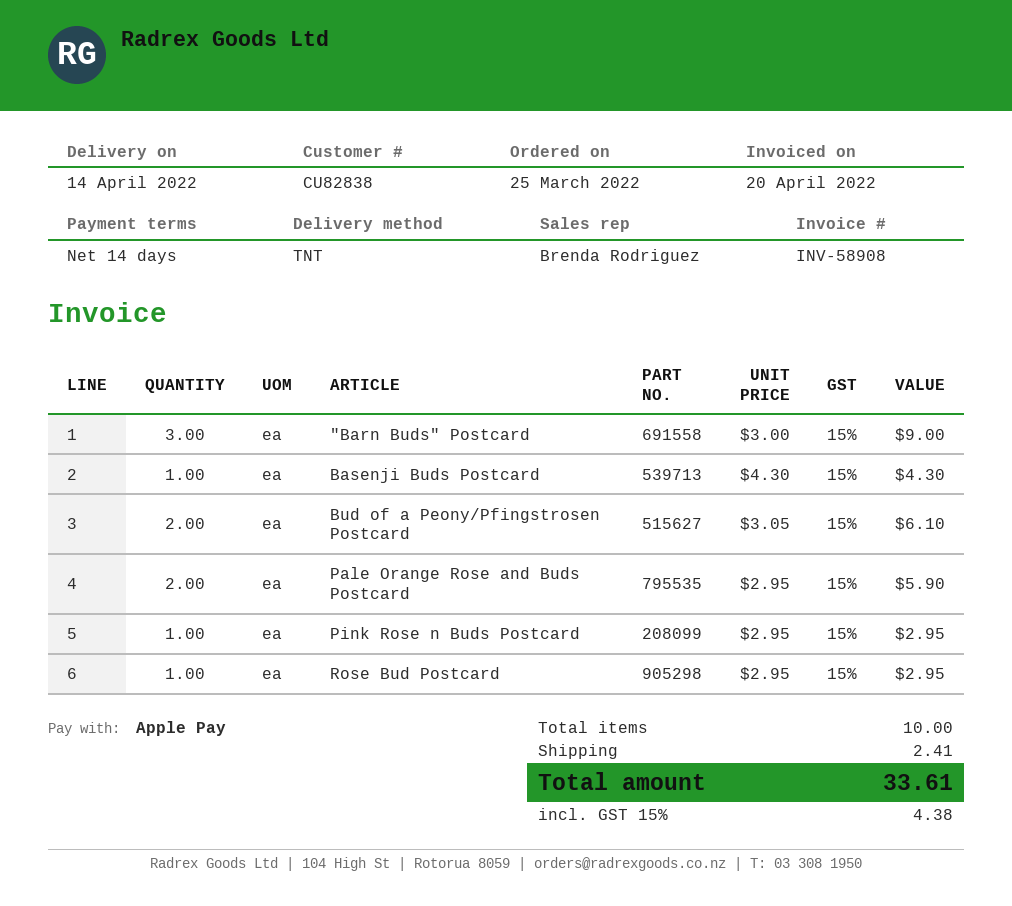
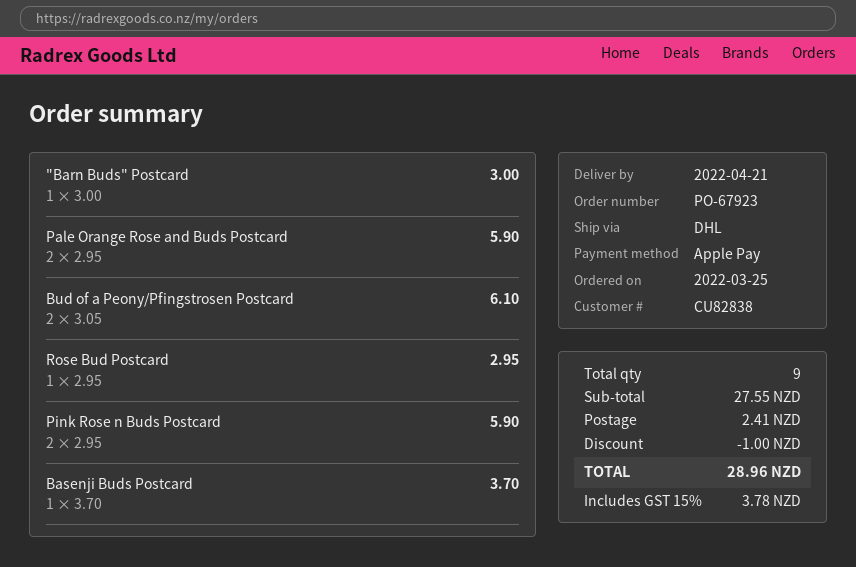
delivery date: 2022-04-14 -> 2022-04-21
shipping method: TNT -> DHL
"Barn Buds" Postcard: 3 x 3.00 = 9.00 -> 1 x 3.00 = 3.00
Basenji Buds Postcard: 1 x 4.30 = 4.30 -> 1 x 3.70 = 3.70
Pink Rose n Buds Postcard: 1 x 2.95 = 2.95 -> 2 x 2.95 = 5.90
total quantity: 10 -> 9
discount: none -> 1.00
tax: 15% = 4.38 -> 15% = 3.78
total: 33.61 -> 28.96

